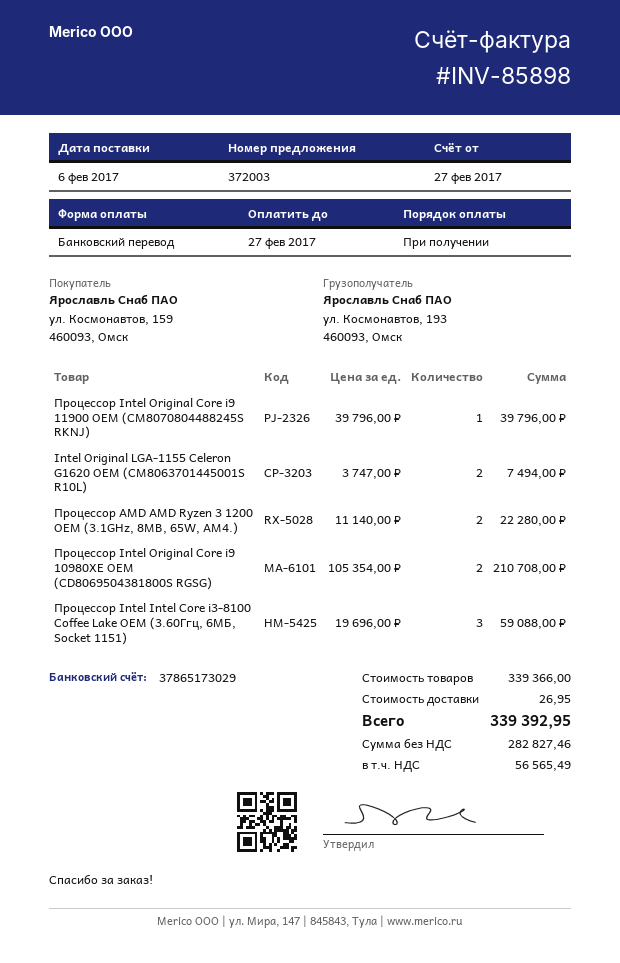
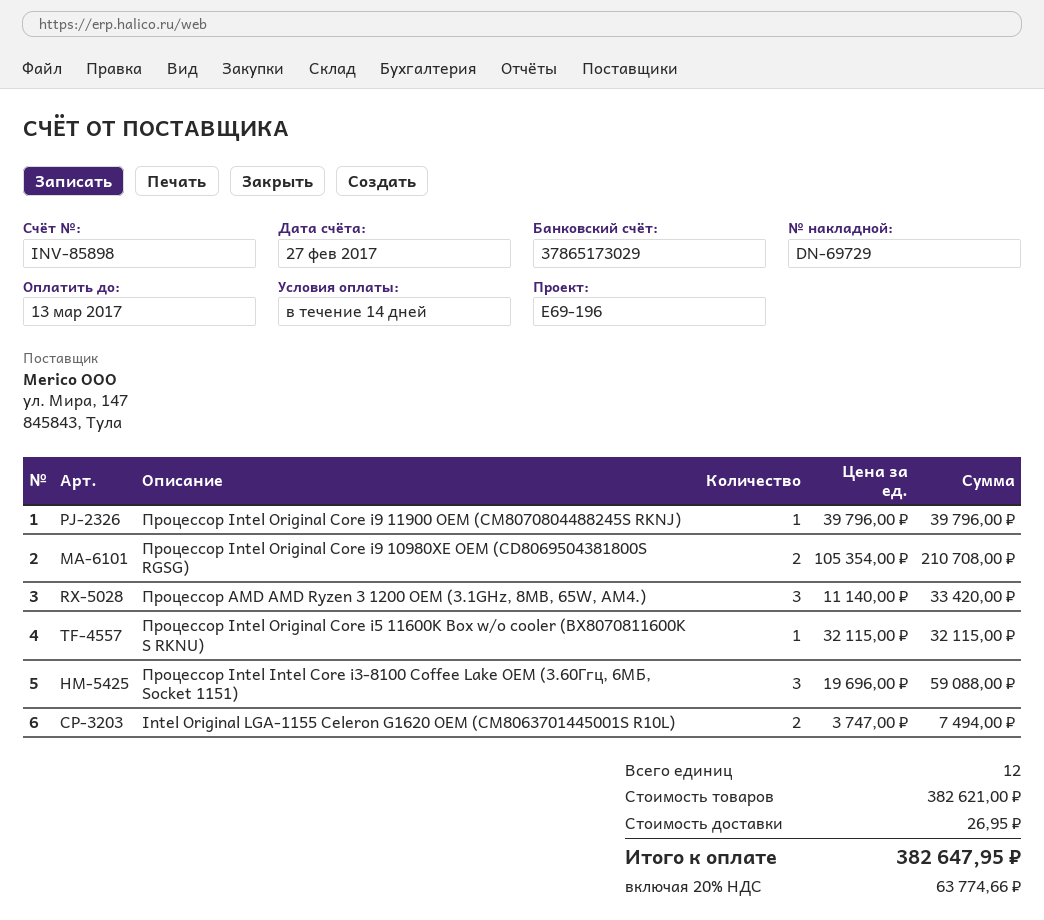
payment terms: on receipt -> 14 days
due date: 2017-02-27 -> 2017-03-13
Процессор AMD AMD Ryzen 3 1200 OEM (3.1GHz, 8MB, 65W, AM4.): 2 x 11140.00 = 22280.00 -> 3 x 11140.00 = 33420.00
Процессор Intel Original Core i5 11600K Box w/o cooler (BX8070811600K S RKNU): none -> 1 x 32115.00 = 32115.00
subtotal: 339366.00 -> 382621.00
tax: 56565.49 -> 63774.66
total: 339392.95 -> 382647.95

